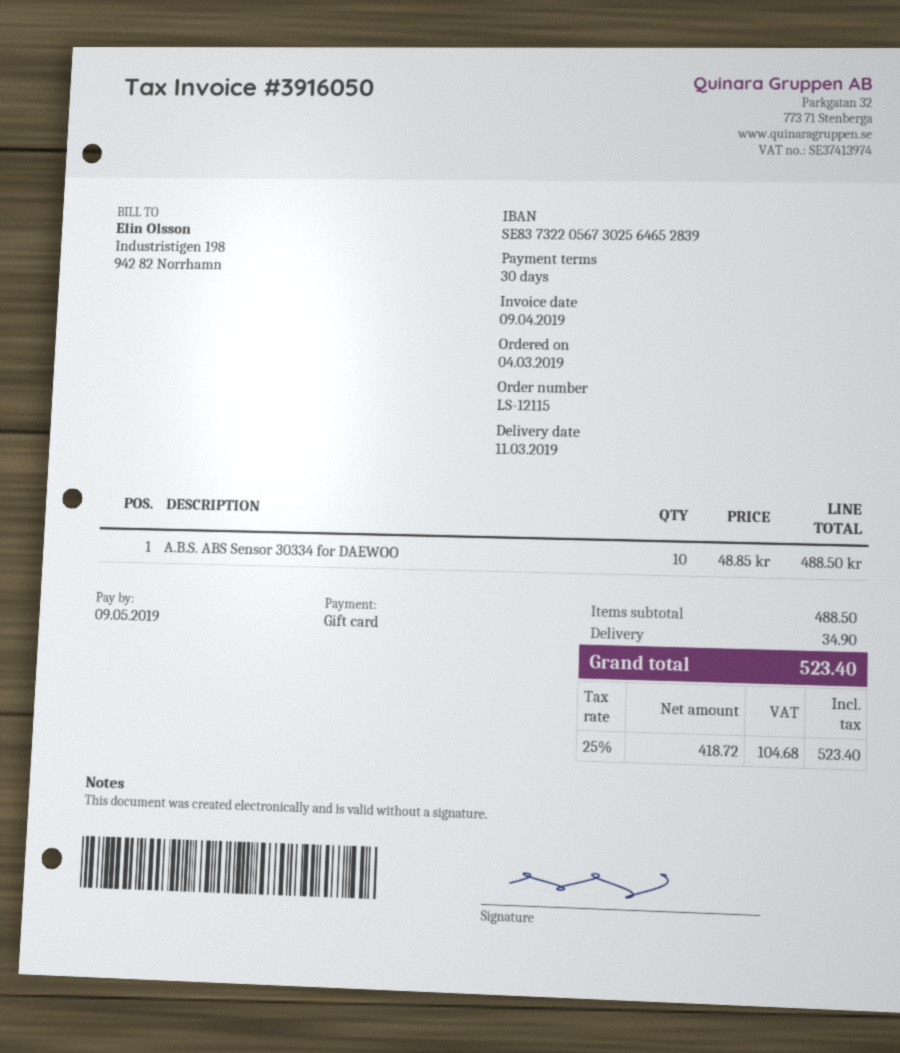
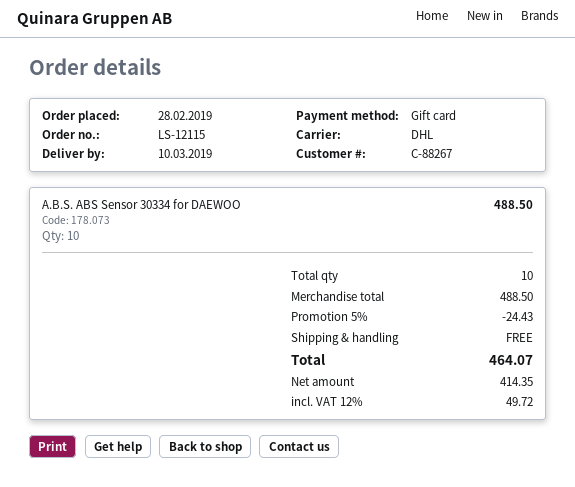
order date: 2019-03-04 -> 2019-02-28
delivery date: 2019-03-11 -> 2019-03-10
discount: none -> 5% = 24.43
shipping: 34.90 -> 0.00
net: 418.72 -> 414.35
tax: 25% = 104.68 -> 12% = 49.72
total: 523.40 -> 464.07

